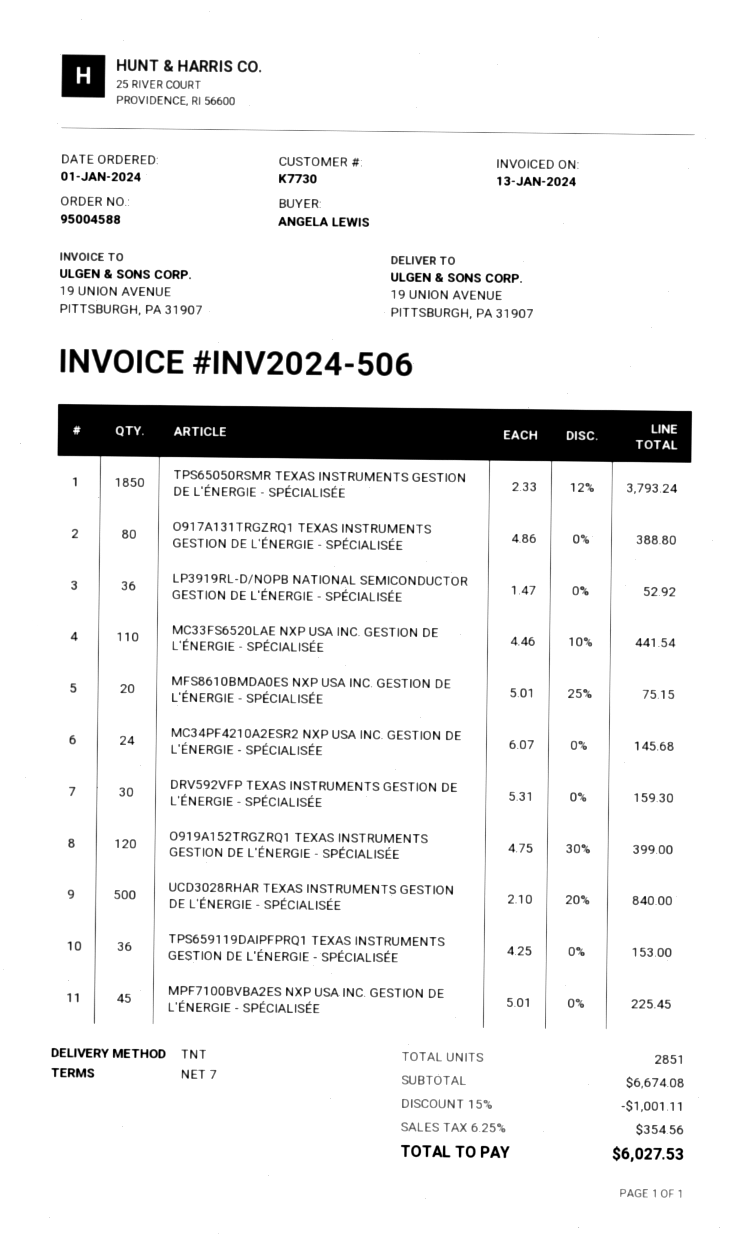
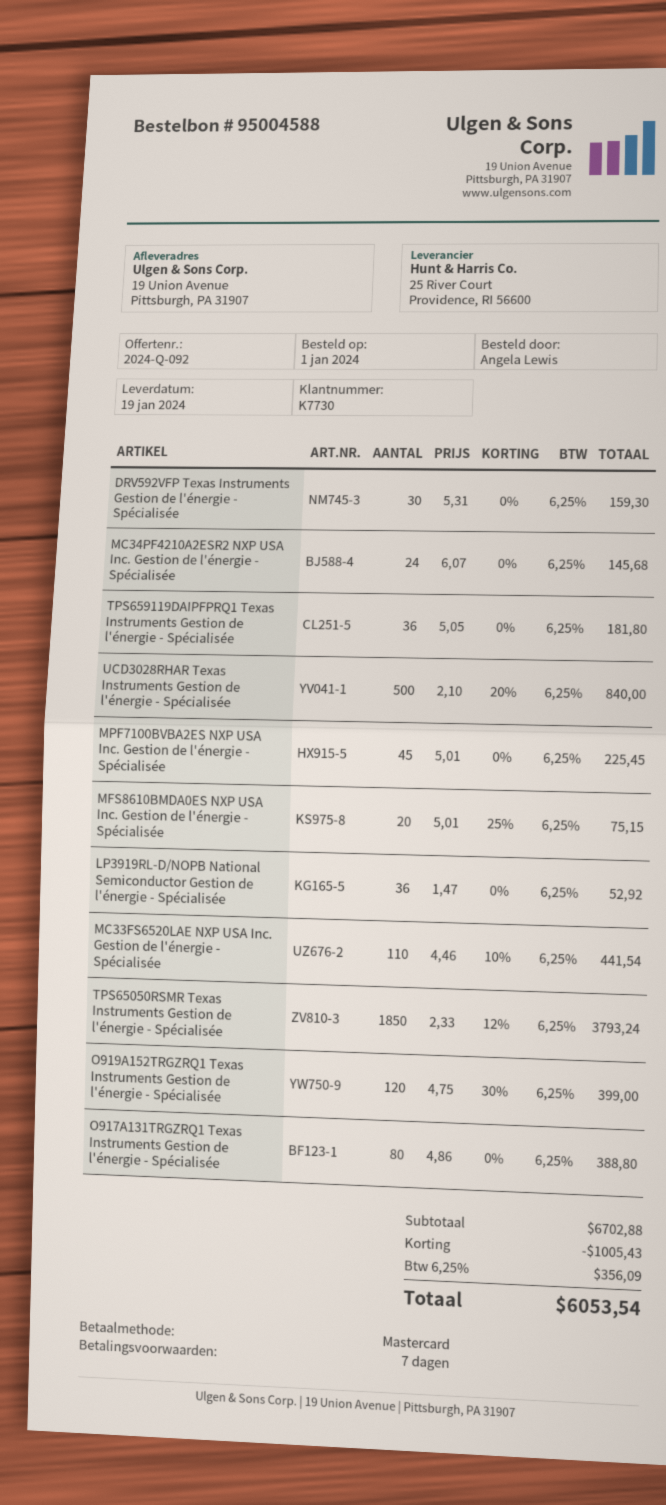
TPS659119DAIPFPRQ1 TEXAS INSTRUMENTS GESTION DE L'ÉNERGIE - SPÉCIALISÉE: 36 x 4.25 = 153.00 -> 36 x 5.05 = 181.80
subtotal: 6674.08 -> 6702.88
discount: 1001.11 -> 1005.43
tax: 6.25% = 354.56 -> 6.25% = 356.09
total: 6027.53 -> 6053.54

